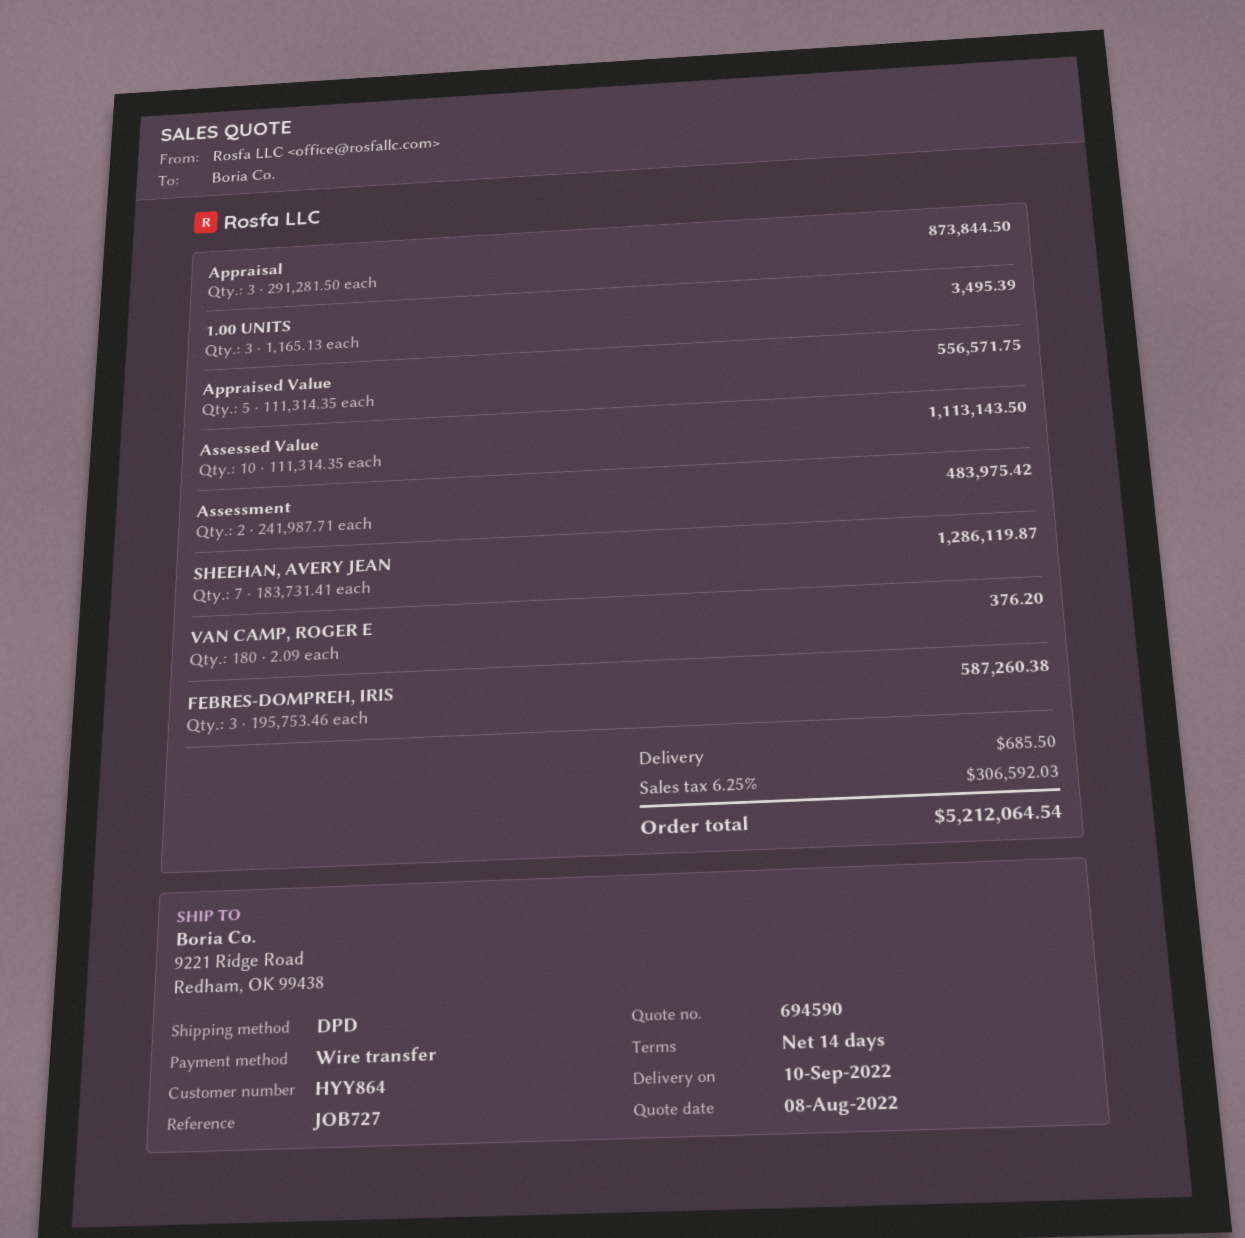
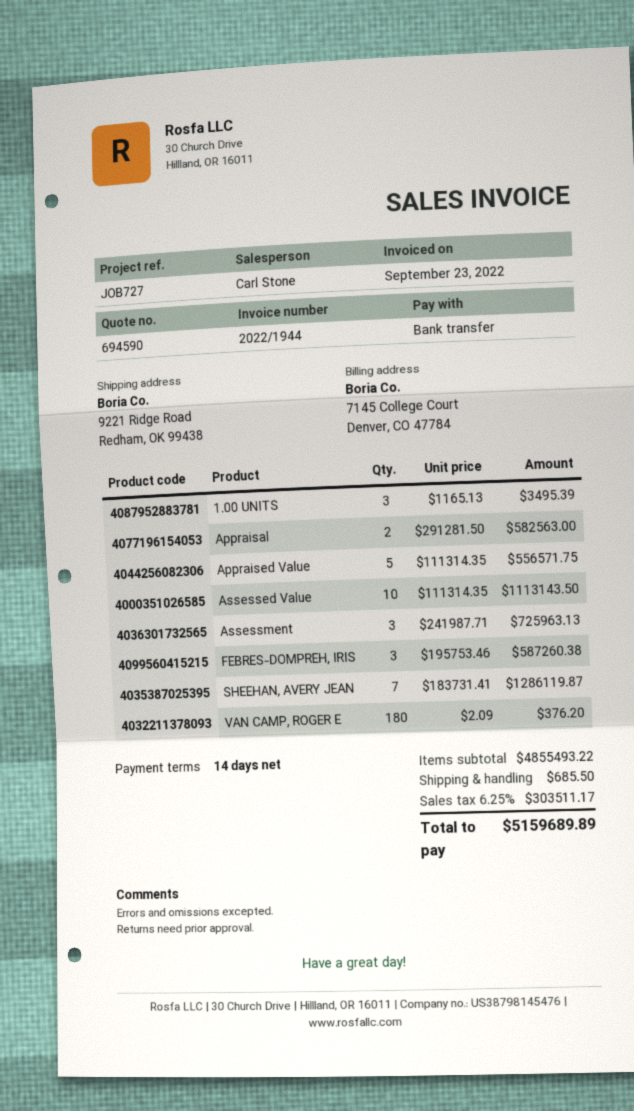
Appraisal: 3 x 291281.50 = 873844.50 -> 2 x 291281.50 = 582563.00
Assessment: 2 x 241987.71 = 483975.42 -> 3 x 241987.71 = 725963.13
tax: 6.25% = 306592.03 -> 6.25% = 303511.17
total: 5212064.54 -> 5159689.89

